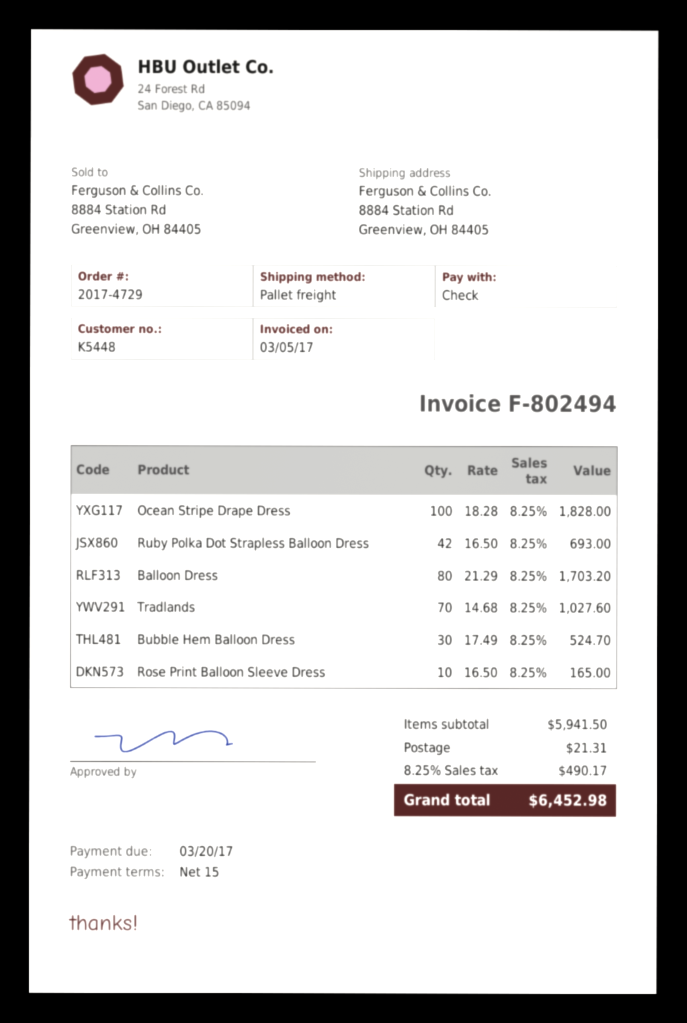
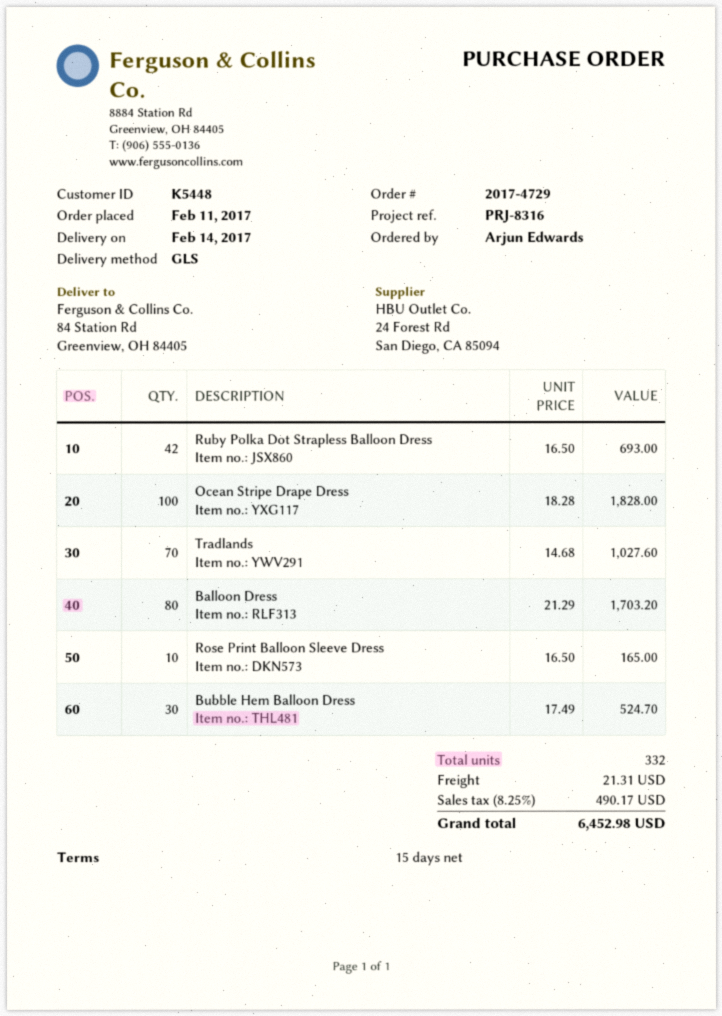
shipping method: pallet freight -> GLS
ship to: 8884 Station Rd, Greenview, OH 84405 -> 84 Station Rd, Greenview, OH 84405

